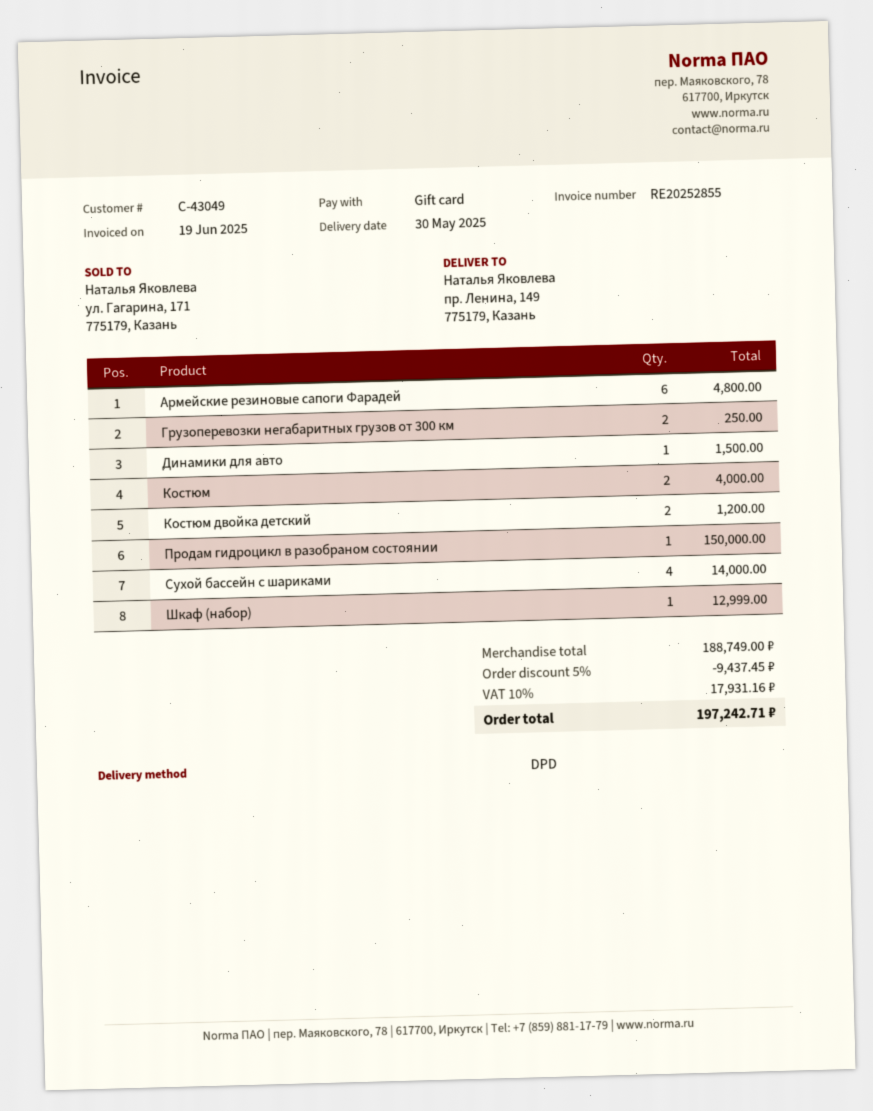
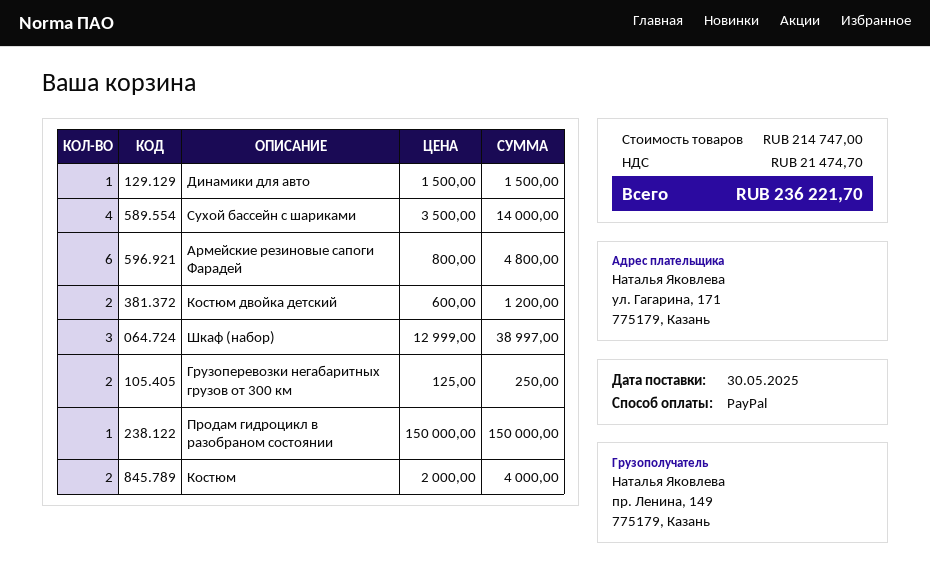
payment method: gift card -> PayPal
Шкаф (набор): 1 for 12999.00 -> 3 for 38997.00
subtotal: 188749.00 -> 214747.00
discount: 5% = 9437.45 -> none
tax: 17931.16 -> 21474.70
total: 197242.71 -> 236221.70

